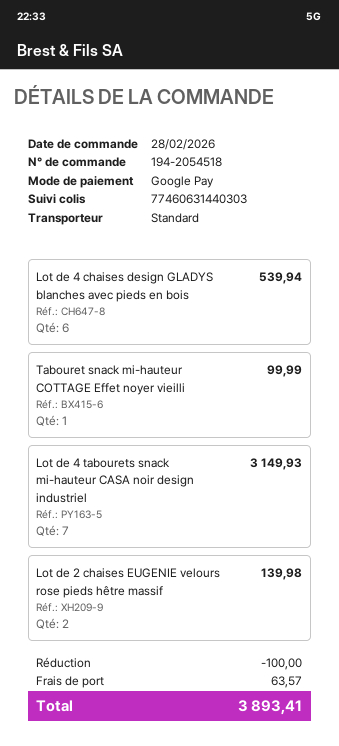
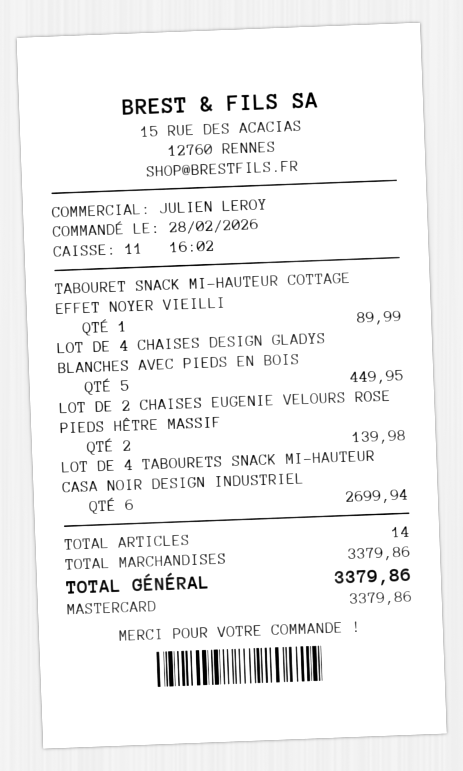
payment method: Google Pay -> Mastercard
Lot de 4 chaises design GLADYS blanches avec pieds en bois: 6 for 539.94 -> 5 for 449.95
Tabouret snack mi-hauteur COTTAGE Effet noyer vieilli: 1 for 99.99 -> 1 for 89.99
Lot de 4 tabourets snack mi-hauteur CASA noir design industriel: 7 for 3149.93 -> 6 for 2699.94
discount: 100.00 -> none
shipping: 63.57 -> none
total: 3893.41 -> 3379.86

